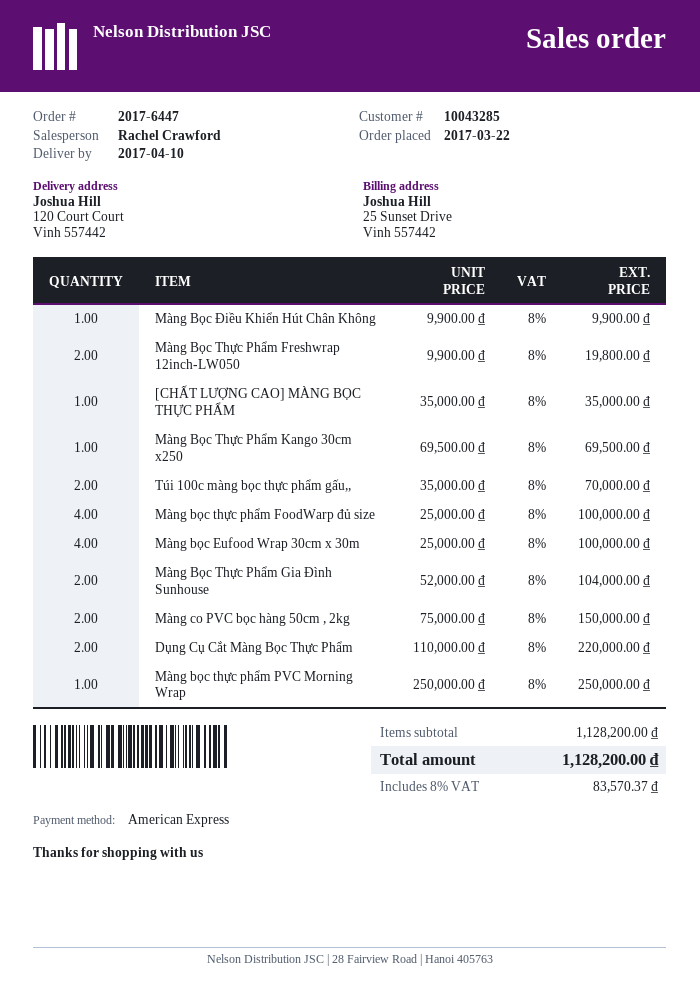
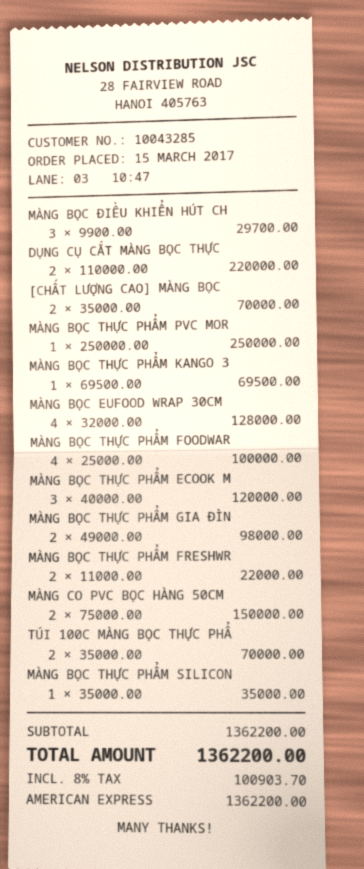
order date: 2017-03-22 -> 2017-03-15
Màng Bọc Điều Khiển Hút Chân Không: 1 x 9900.00 = 9900.00 -> 3 x 9900.00 = 29700.00
Màng Bọc Thực Phẩm Freshwrap 12inch-LW050: 2 x 9900.00 = 19800.00 -> 2 x 11000.00 = 22000.00
[CHẤT LƯỢNG CAO] MÀNG BỌC THỰC PHẨM: 1 x 35000.00 = 35000.00 -> 2 x 35000.00 = 70000.00
Màng bọc Eufood Wrap 30cm x 30m: 4 x 25000.00 = 100000.00 -> 4 x 32000.00 = 128000.00
Màng Bọc Thực Phẩm Gia Đình Sunhouse: 2 x 52000.00 = 104000.00 -> 2 x 49000.00 = 98000.00
MÀNG BỌC THỰC PHẨM ECOOK M: none -> 3 x 40000.00 = 120000.00
MÀNG BỌC THỰC PHẨM SILICON: none -> 1 x 35000.00 = 35000.00
subtotal: 1128200.00 -> 1362200.00
tax: 8% = 83570.37 -> 8% = 100903.70
total: 1128200.00 -> 1362200.00

